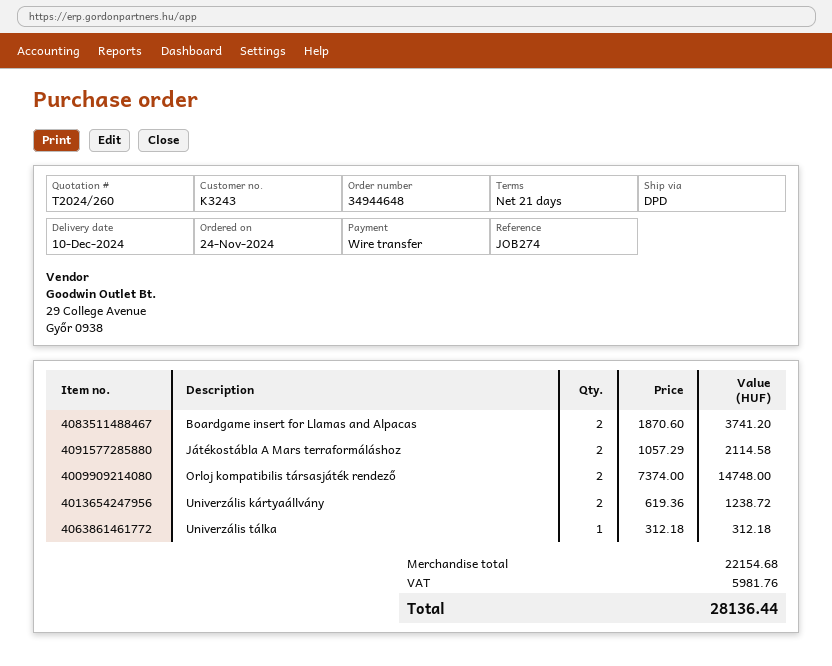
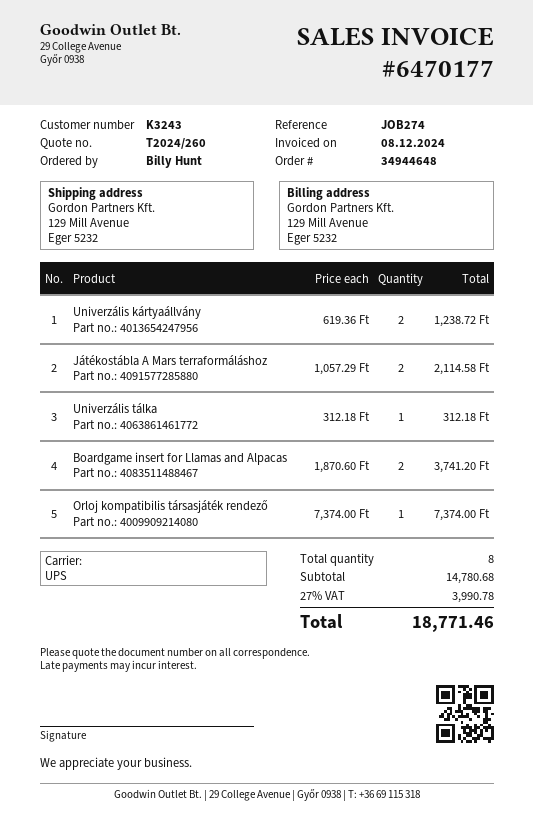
shipping method: DPD -> UPS
Orloj kompatibilis társasjáték rendező: 2 x 7374.00 = 14748.00 -> 1 x 7374.00 = 7374.00
subtotal: 22154.68 -> 14780.68
tax: 5981.76 -> 3990.78
total: 28136.44 -> 18771.46

